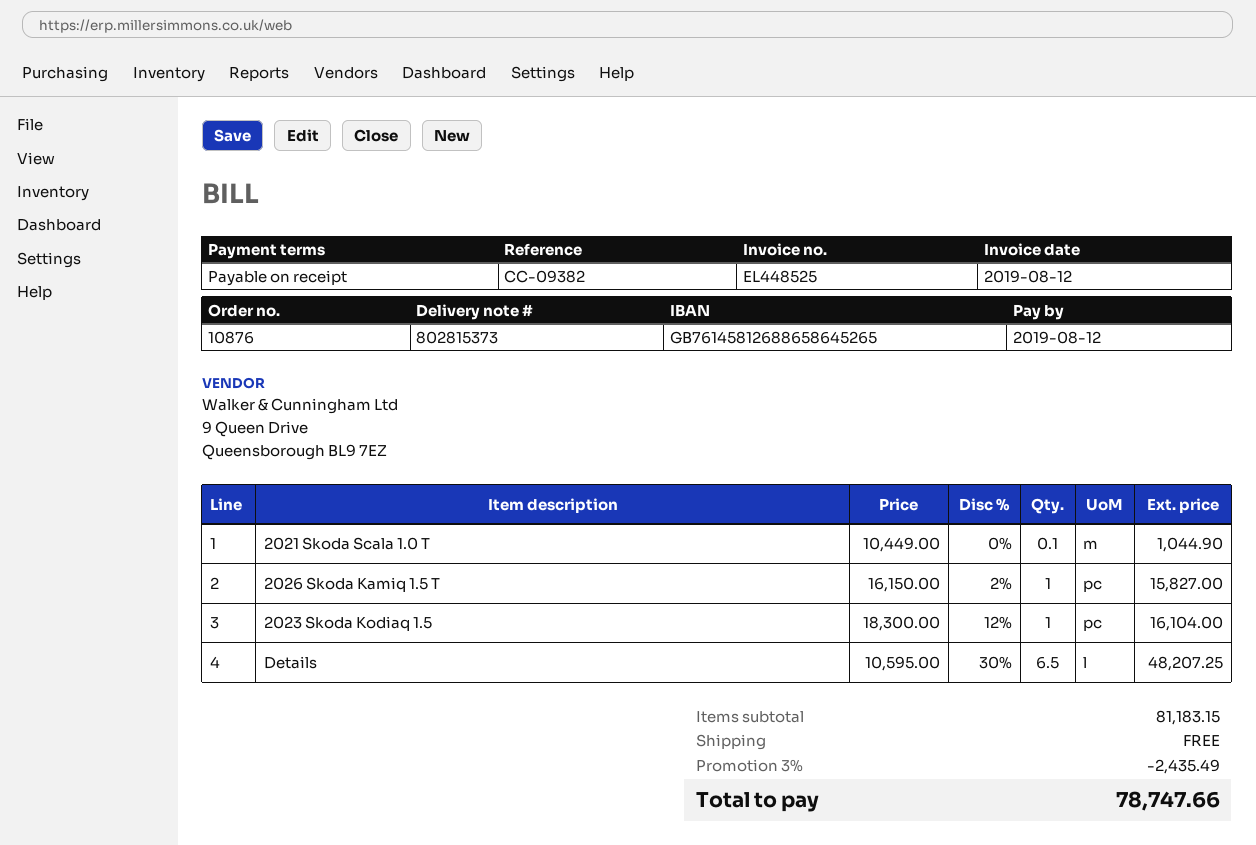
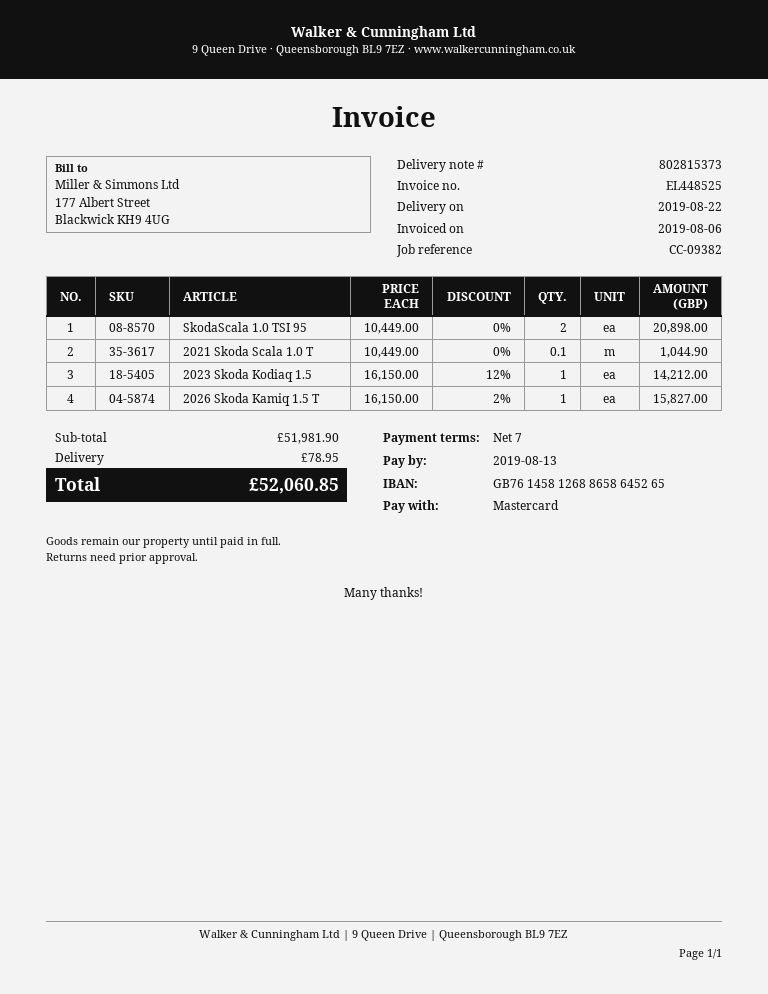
invoice date: 2019-08-12 -> 2019-08-06
payment terms: on receipt -> 7 days
due date: 2019-08-12 -> 2019-08-13
2023 Skoda Kodiaq 1.5: 1 x 18300.00 - 12% = 16104.00 -> 1 x 16150.00 - 12% = 14212.00
Details: 6.5 x 10595.00 - 30% = 48207.25 -> none
SkodaScala 1.0 TSI 95: none -> 2 x 10449.00 = 20898.00
subtotal: 81183.15 -> 51981.90
discount: 3% = 2435.49 -> none
shipping: 0.00 -> 78.95
total: 78747.66 -> 52060.85

